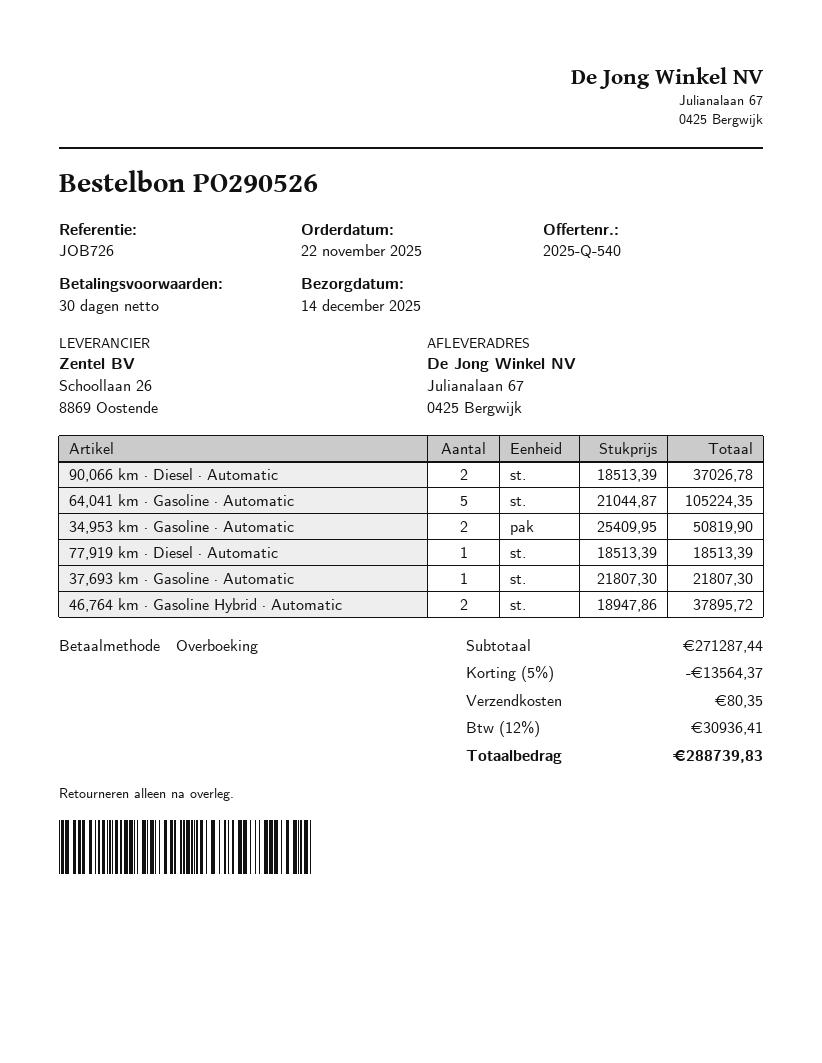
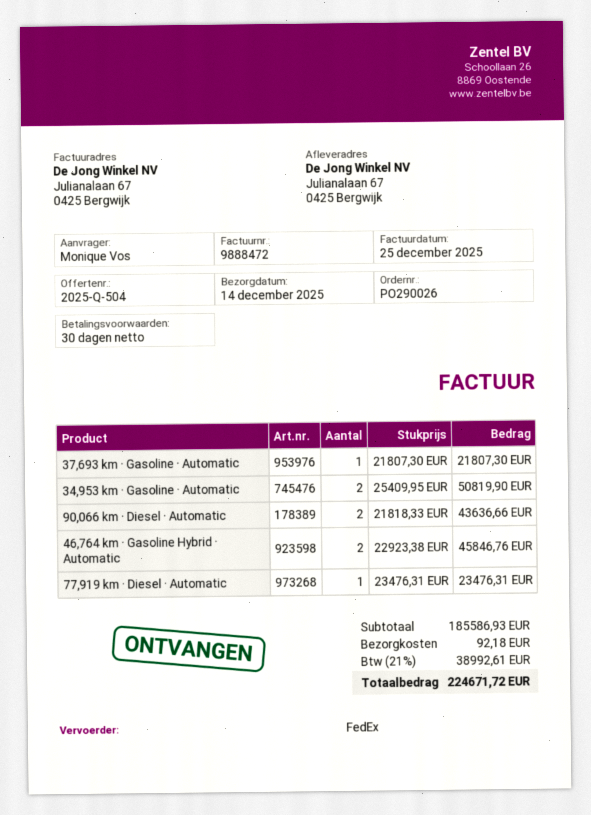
quote number: 2025-Q-540 -> 2025-Q-504
order number: PO290526 -> PO290026
90,066 km · Diesel · Automatic: 2 x 18513.39 = 37026.78 -> 2 x 21818.33 = 43636.66
64,041 km · Gasoline · Automatic: 5 x 21044.87 = 105224.35 -> none
77,919 km · Diesel · Automatic: 1 x 18513.39 = 18513.39 -> 1 x 23476.31 = 23476.31
46,764 km · Gasoline Hybrid · Automatic: 2 x 18947.86 = 37895.72 -> 2 x 22923.38 = 45846.76
subtotal: 271287.44 -> 185586.93
discount: 5% = 13564.37 -> none
shipping: 80.35 -> 92.18
tax: 12% = 30936.41 -> 21% = 38992.61
total: 288739.83 -> 224671.72

